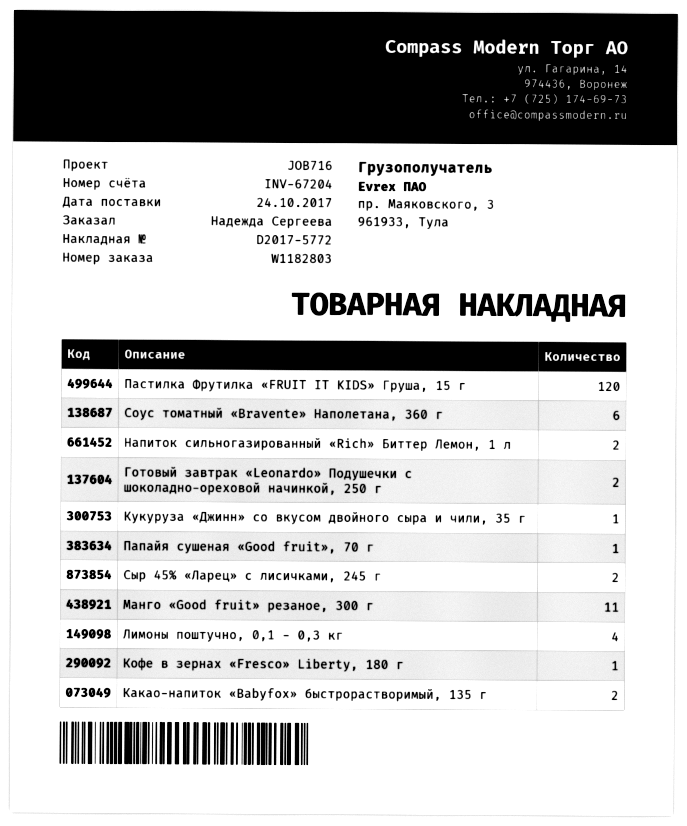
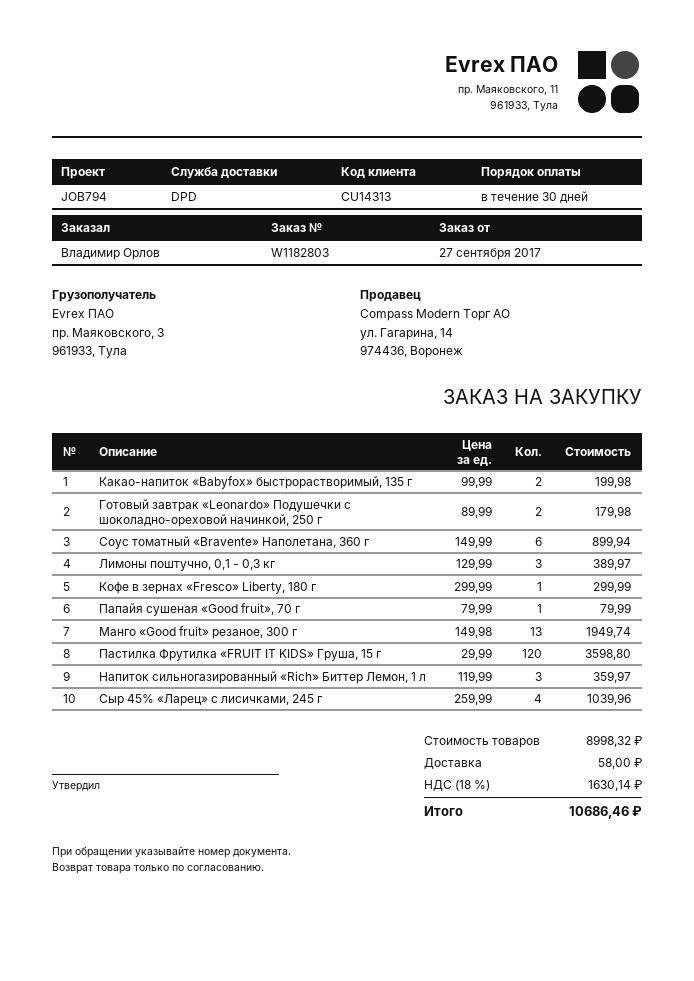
reference: JOB716 -> JOB794
ordered by: Надежда Сергеева -> Владимир Орлов
Напиток сильногазированный «Rich» Биттер Лемон, 1 л: 2 -> 3
Кукуруза «Джинн» со вкусом двойного сыра и чили, 35 г: 1 -> none
Сыр 45% «Ларец» с лисичками, 245 г: 2 -> 4
Манго «Good fruit» резаное, 300 г: 11 -> 13
Лимоны поштучно, 0,1 - 0,3 кг: 4 -> 3

